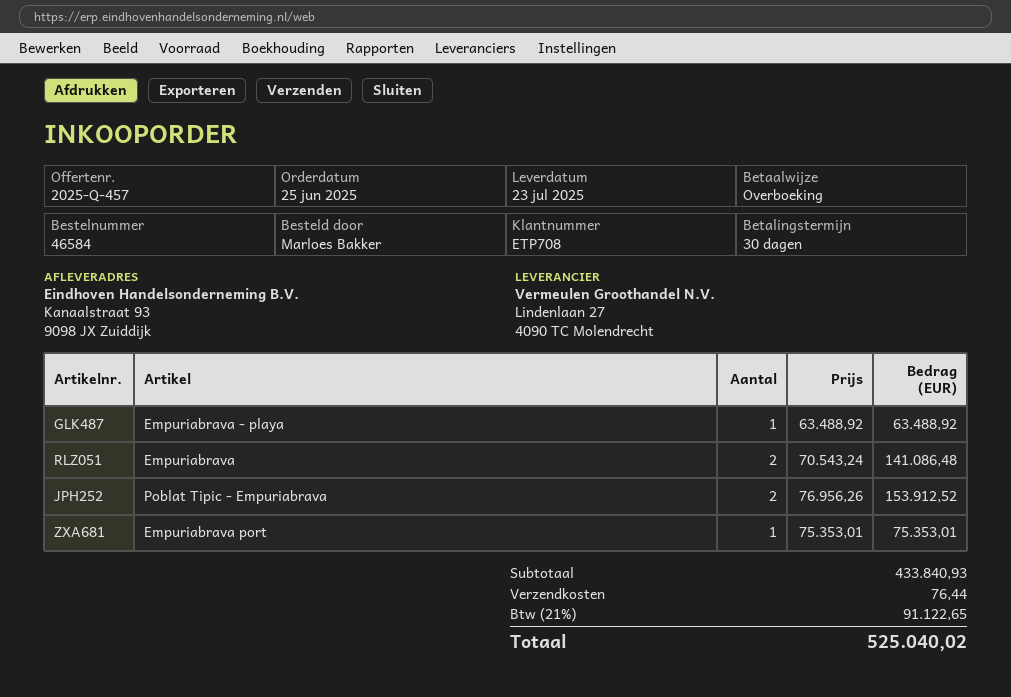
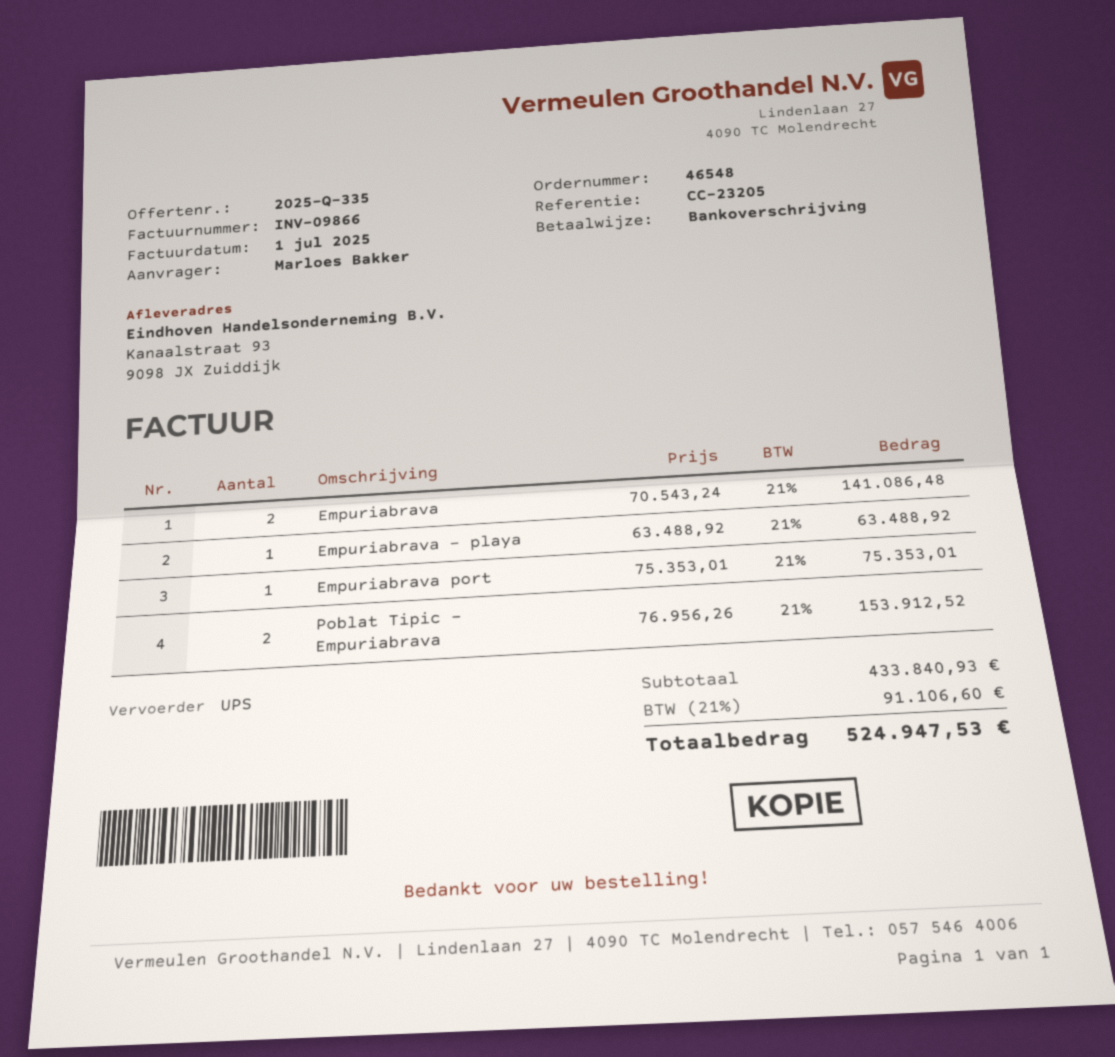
quote number: 2025-Q-457 -> 2025-Q-335
order number: 46584 -> 46548
shipping: 76.44 -> none
tax: 21% = 91122.65 -> 21% = 91106.60
total: 525040.02 -> 524947.53

